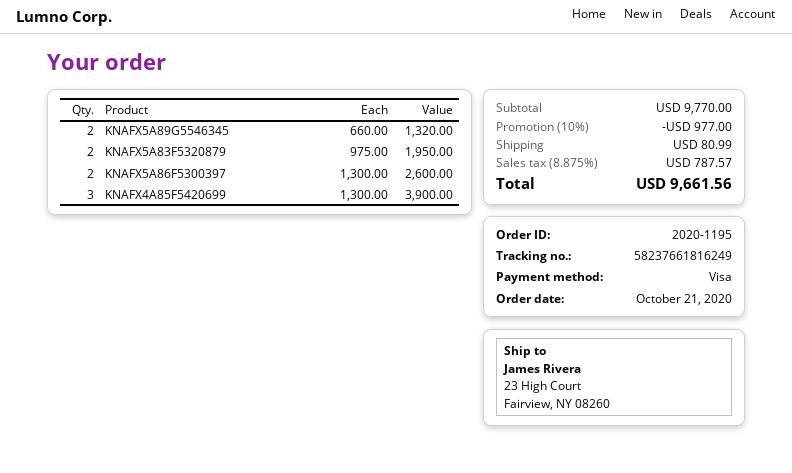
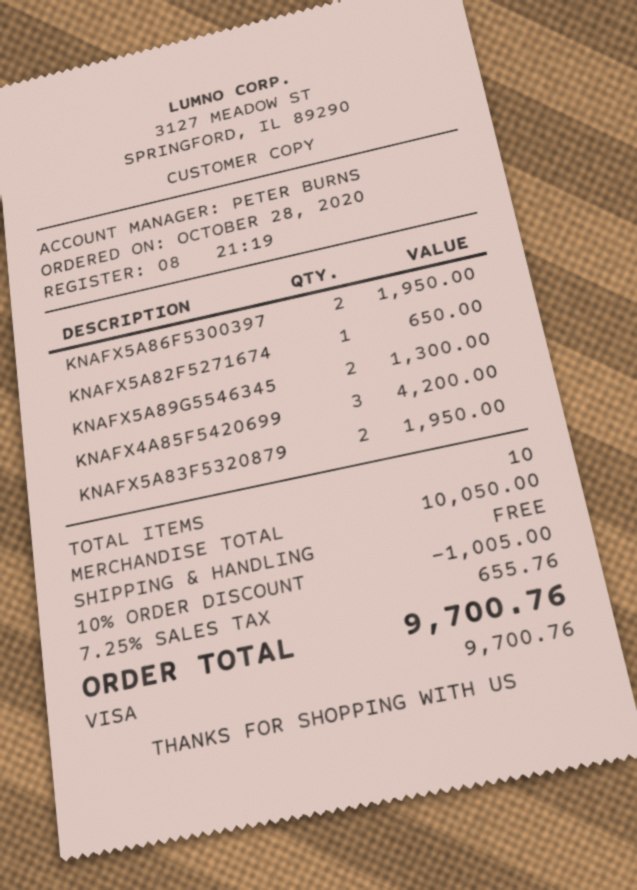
order date: 2020-10-21 -> 2020-10-28
KNAFX5A89G5546345: 2 for 1320.00 -> 2 for 1300.00
KNAFX5A86F5300397: 2 for 2600.00 -> 2 for 1950.00
KNAFX4A85F5420699: 3 for 3900.00 -> 3 for 4200.00
KNAFX5A82F5271674: none -> 1 for 650.00
subtotal: 9770.00 -> 10050.00
discount: 10% = 977.00 -> 10% = 1005.00
shipping: 80.99 -> 0.00
tax: 8.875% = 787.57 -> 7.25% = 655.76
total: 9661.56 -> 9700.76

